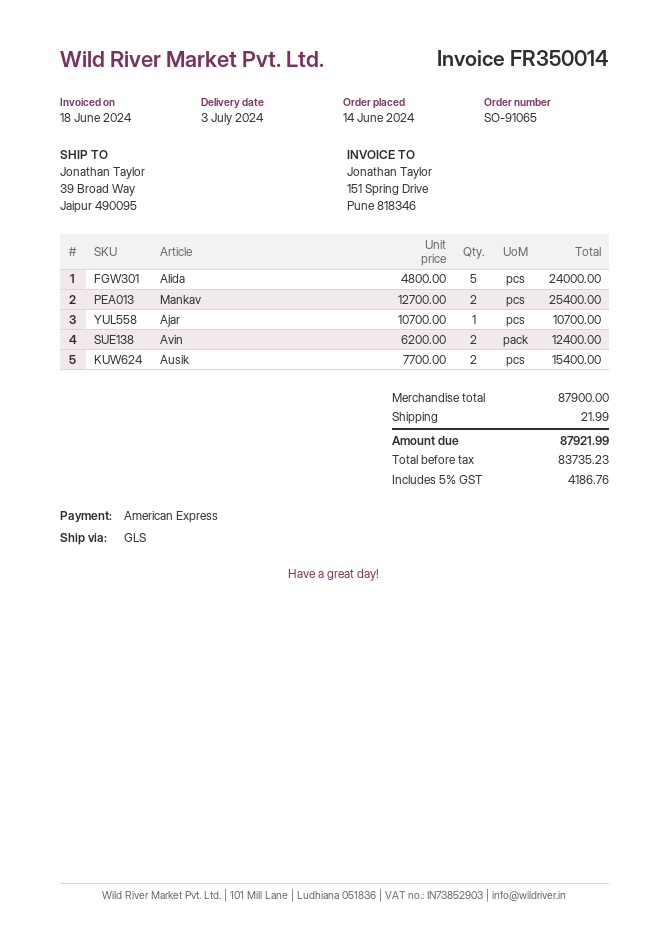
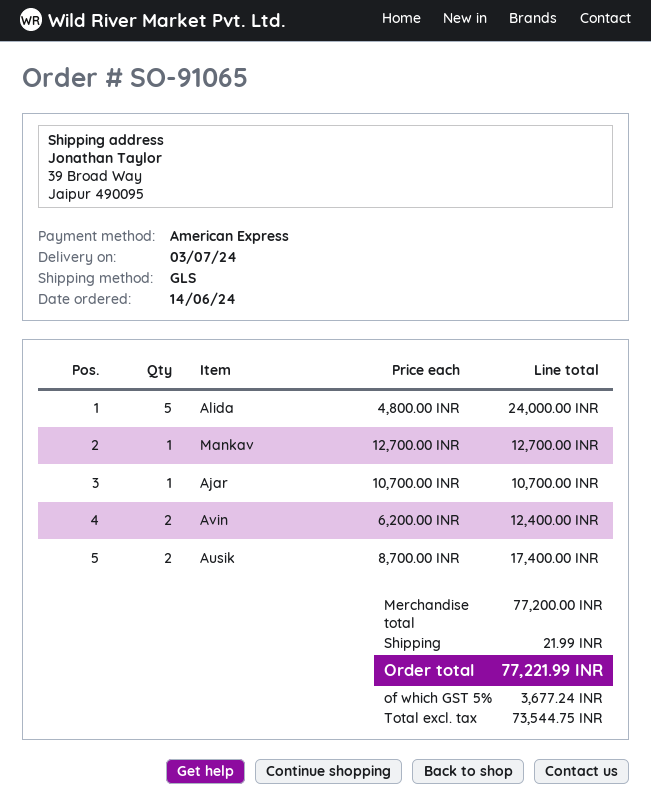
Mankav: 2 x 12700.00 = 25400.00 -> 1 x 12700.00 = 12700.00
Ausik: 2 x 7700.00 = 15400.00 -> 2 x 8700.00 = 17400.00
subtotal: 87900.00 -> 77200.00
net: 83735.23 -> 73544.75
tax: 5% = 4186.76 -> 5% = 3677.24
total: 87921.99 -> 77221.99

